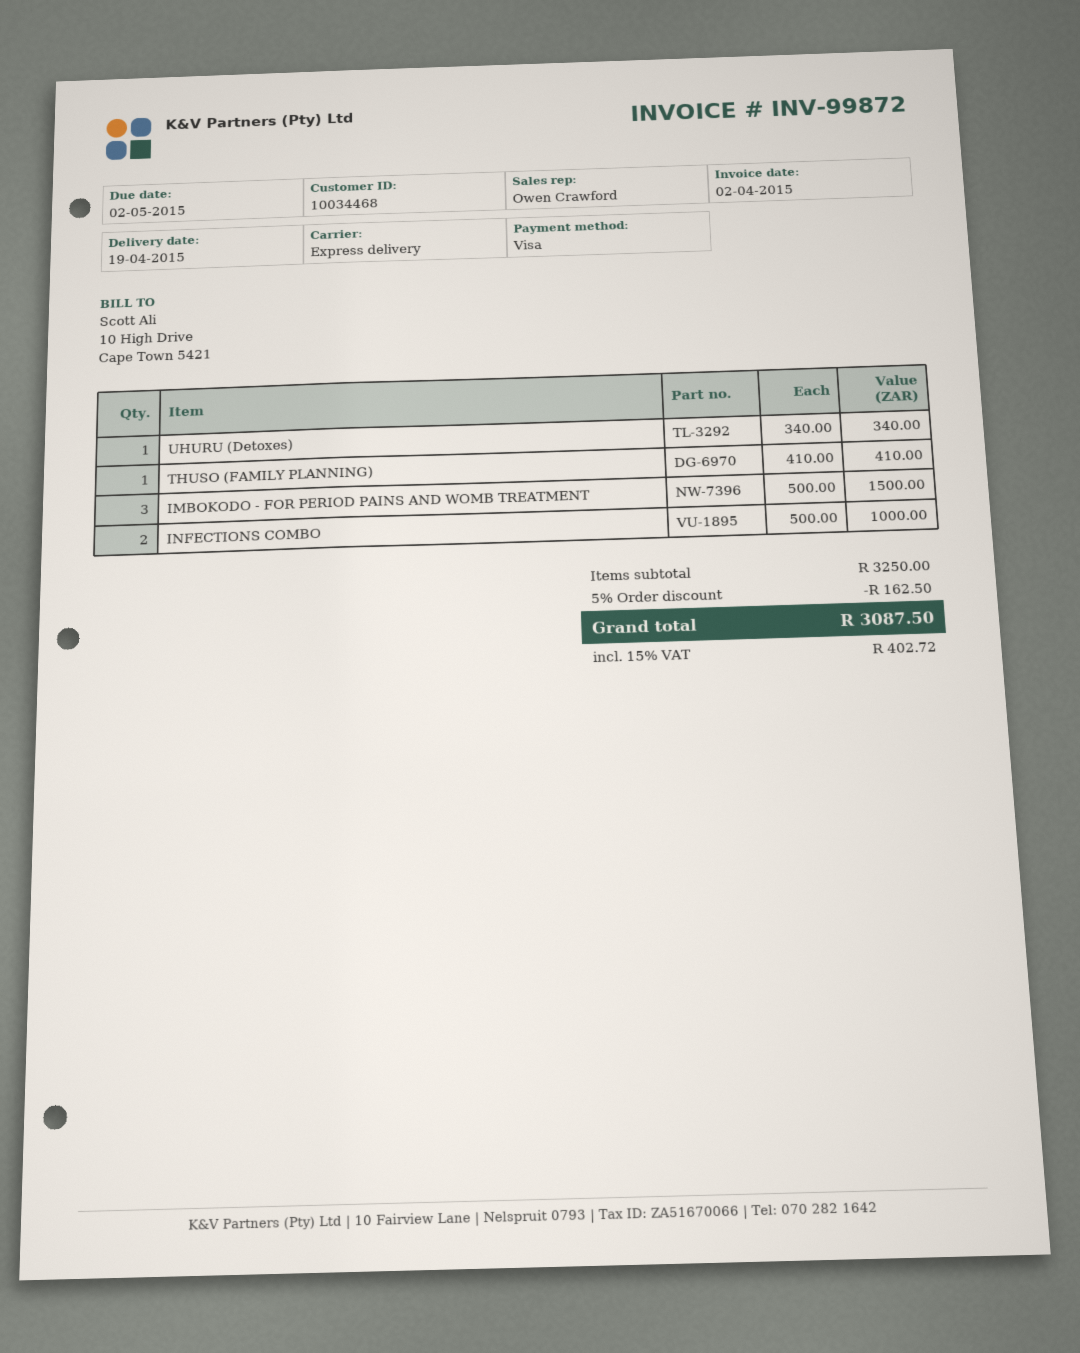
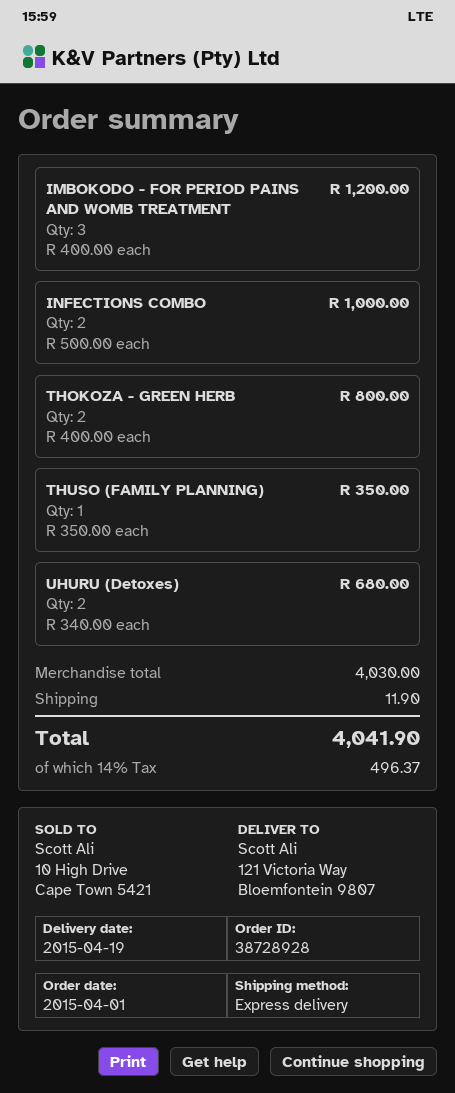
UHURU (Detoxes): 1 x 340.00 = 340.00 -> 2 x 340.00 = 680.00
THUSO (FAMILY PLANNING): 1 x 410.00 = 410.00 -> 1 x 350.00 = 350.00
IMBOKODO - FOR PERIOD PAINS AND WOMB TREATMENT: 3 x 500.00 = 1500.00 -> 3 x 400.00 = 1200.00
THOKOZA - GREEN HERB: none -> 2 x 400.00 = 800.00
subtotal: 3250.00 -> 4030.00
discount: 5% = 162.50 -> none
shipping: none -> 11.90
tax: 15% = 402.72 -> 14% = 496.37
total: 3087.50 -> 4041.90

